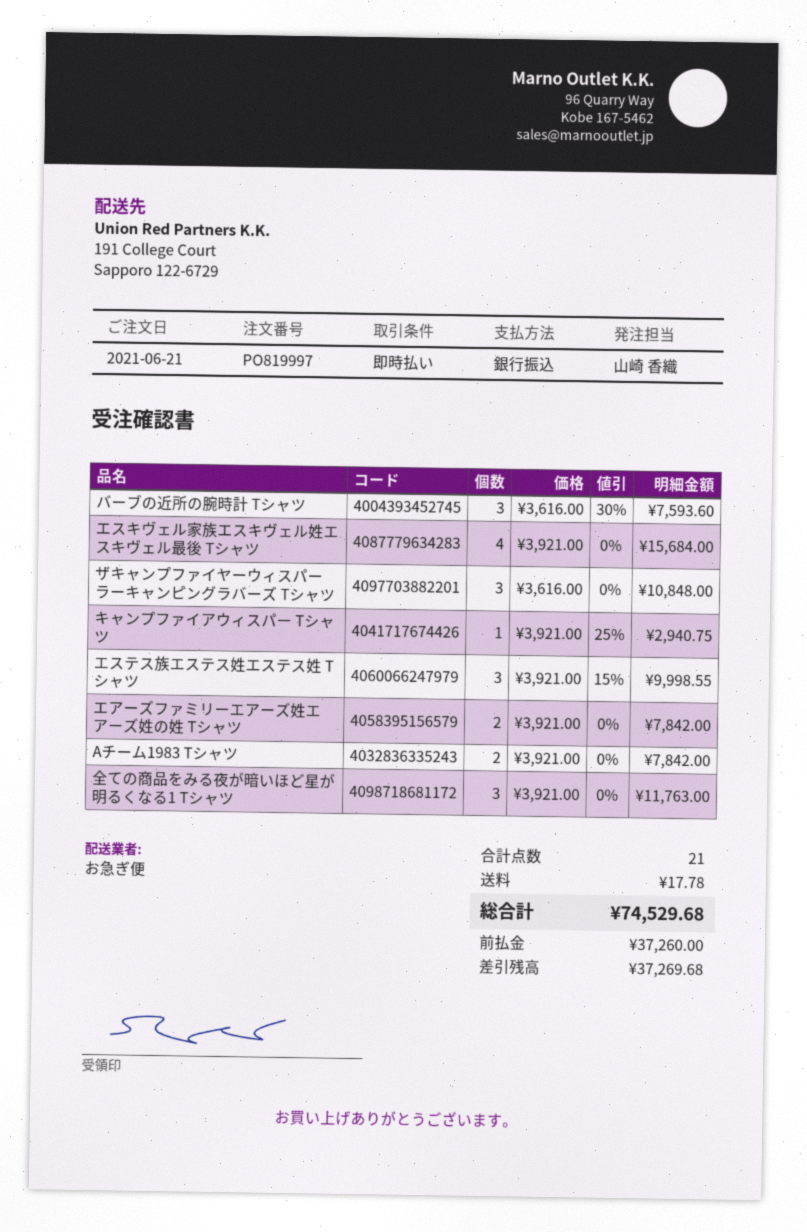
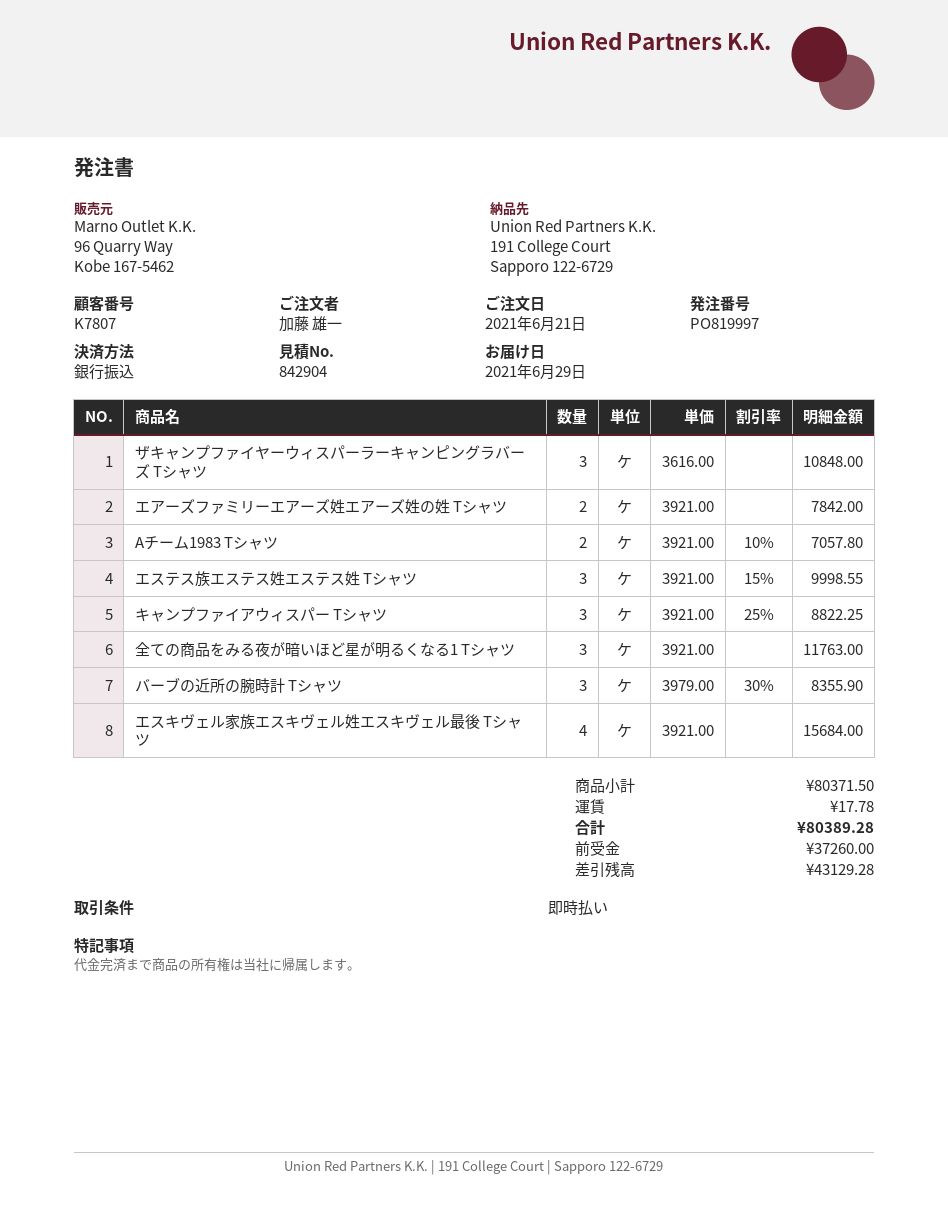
ordered by: 山崎 香織 -> 加藤 雄一
バーブの近所の腕時計 Tシャツ: 3 x 3616.00 - 30% = 7593.60 -> 3 x 3979.00 - 30% = 8355.90
キャンプファイアウィスパー Tシャツ: 1 x 3921.00 - 25% = 2940.75 -> 3 x 3921.00 - 25% = 8822.25
Aチーム1983 Tシャツ: 2 x 3921.00 = 7842.00 -> 2 x 3921.00 - 10% = 7057.80
total: 74529.68 -> 80389.28
balance: 37269.68 -> 43129.28

